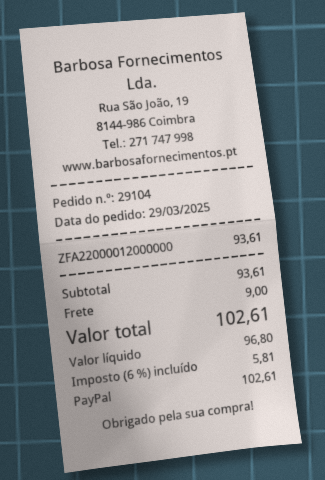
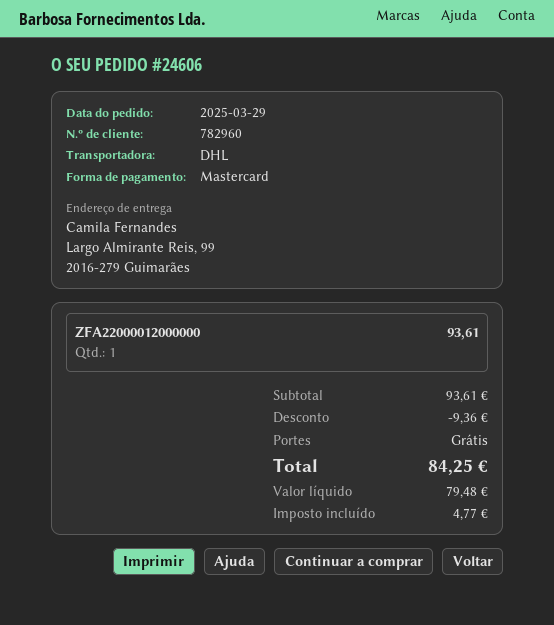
order number: 29104 -> 24606
payment method: PayPal -> Mastercard
discount: none -> 9.36
shipping: 9.00 -> 0.00
net: 96.80 -> 79.48
tax: 5.81 -> 4.77
total: 102.61 -> 84.25

